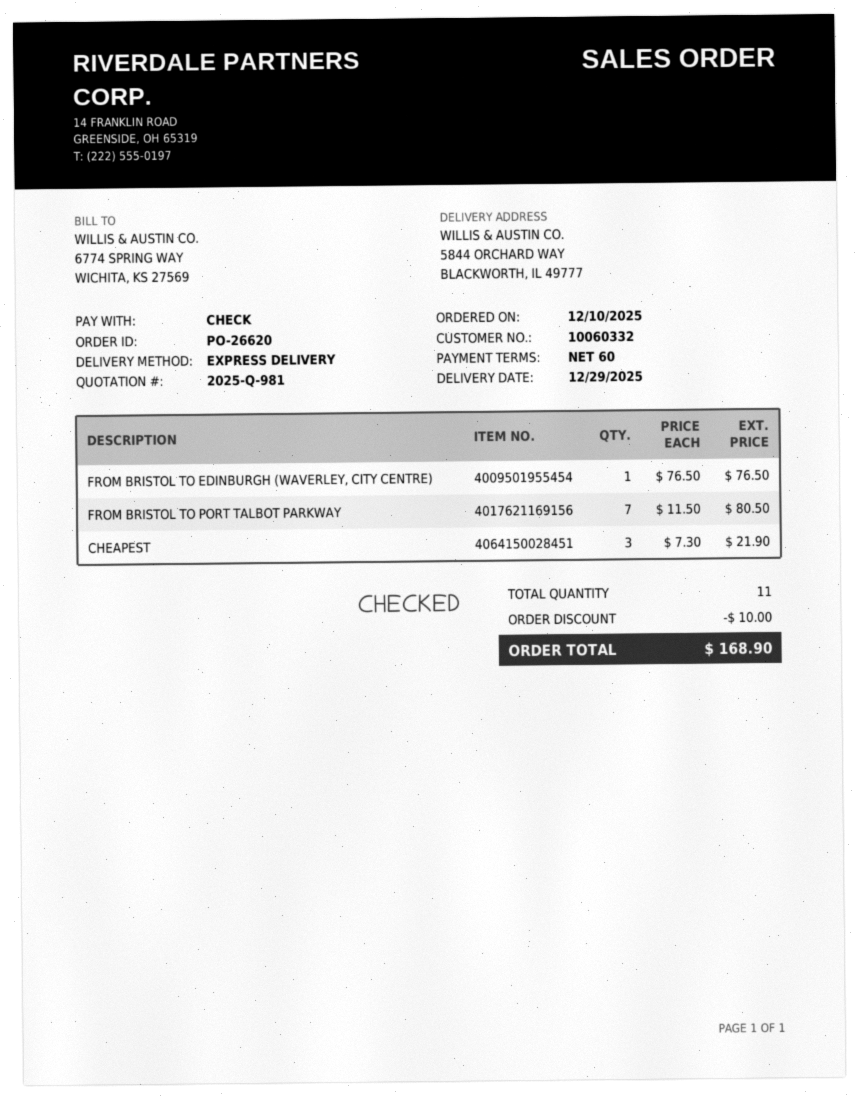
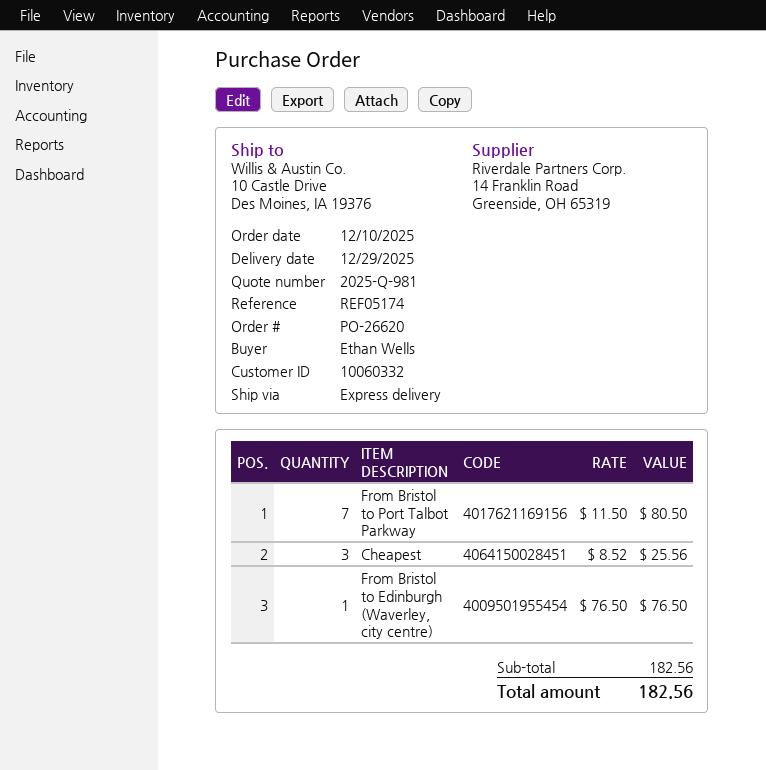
ship to: 5844 ORCHARD WAY, BLACKWORTH, IL 49777 -> 10 Castle Drive, Des Moines, IA 19376
CHEAPEST: 3 x 7.30 = 21.90 -> 3 x 8.52 = 25.56
discount: 10.00 -> none
total: 168.90 -> 182.56

